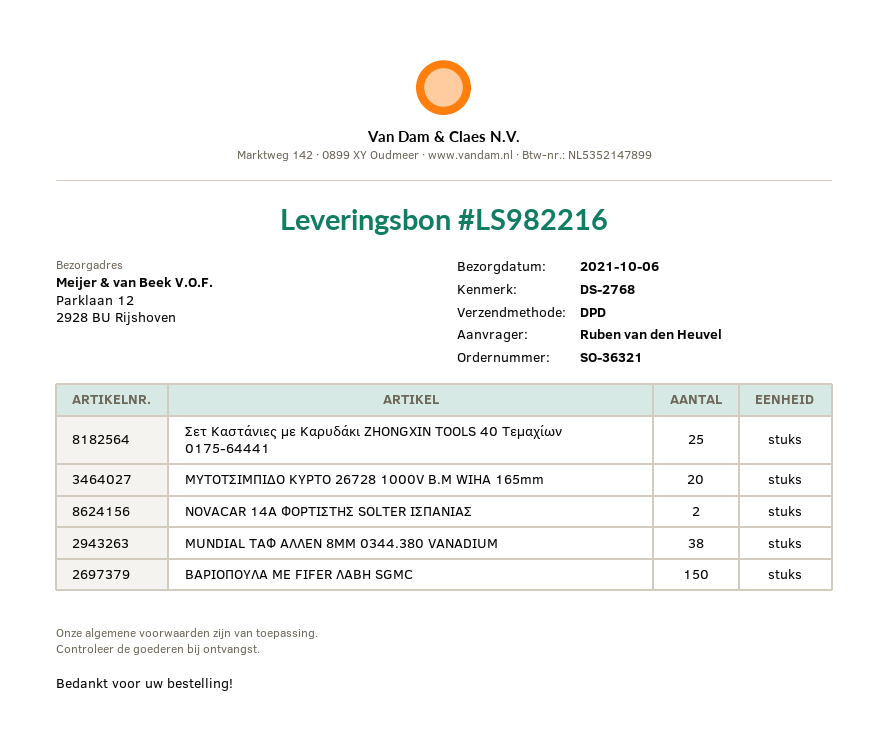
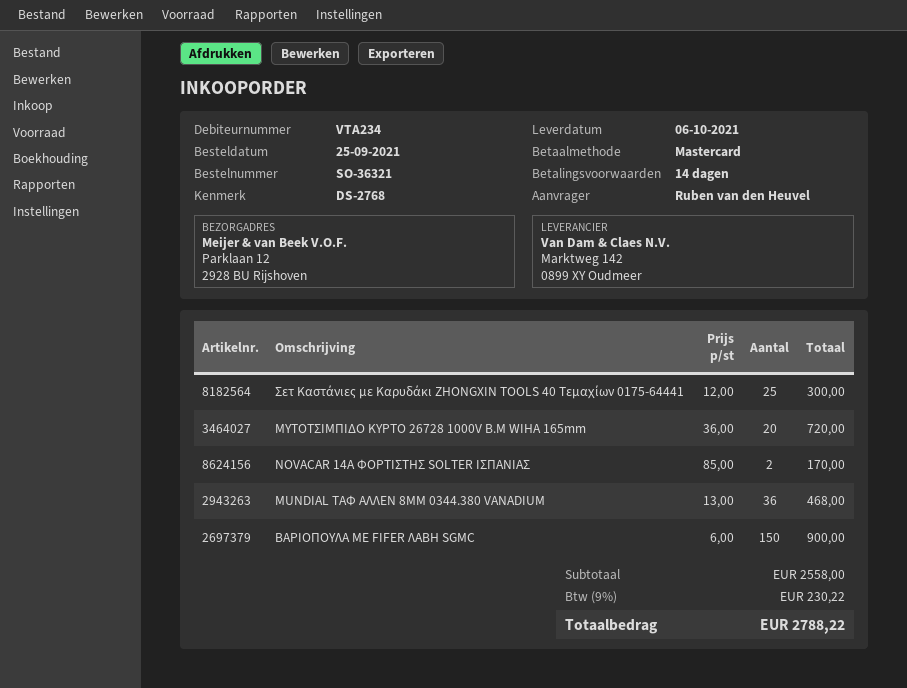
MUNDIAL ΤΑΦ ΑΛΛΕΝ 8ΜΜ 0344.380 VANADIUM: 38 -> 36

